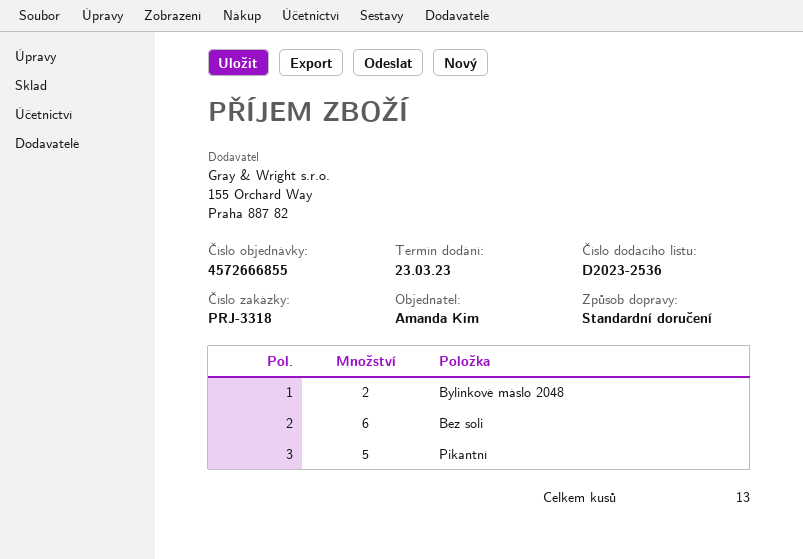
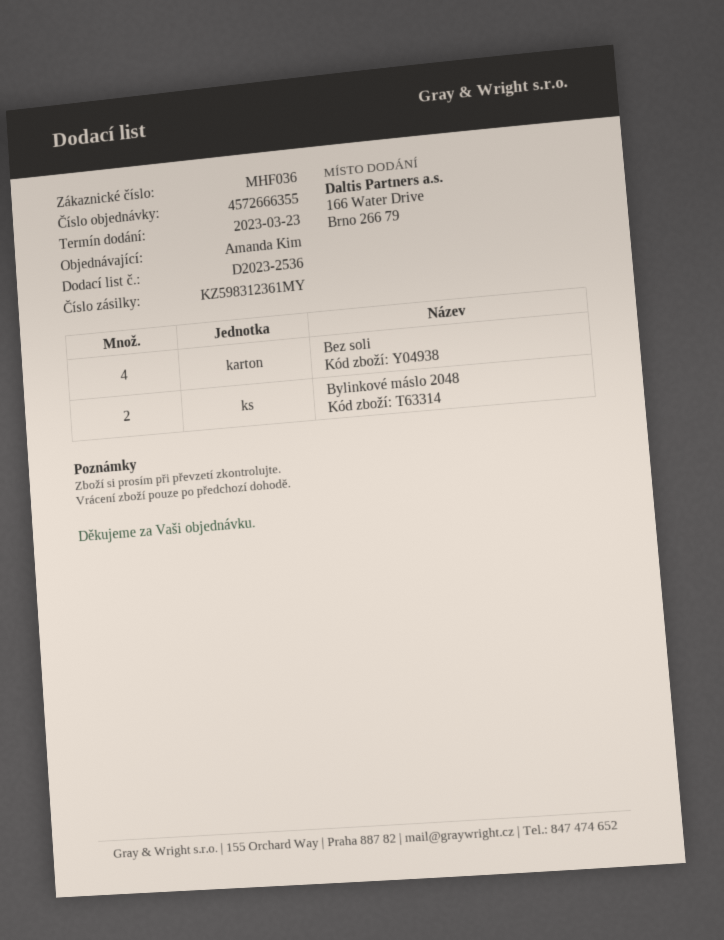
order number: 4572666855 -> 4572666355
Bez soli: 6 -> 4
Pikantní: 5 -> none

